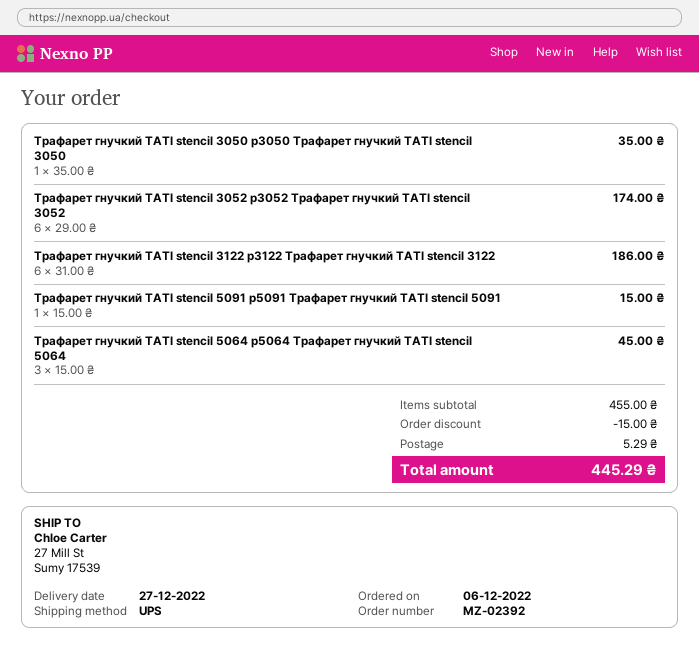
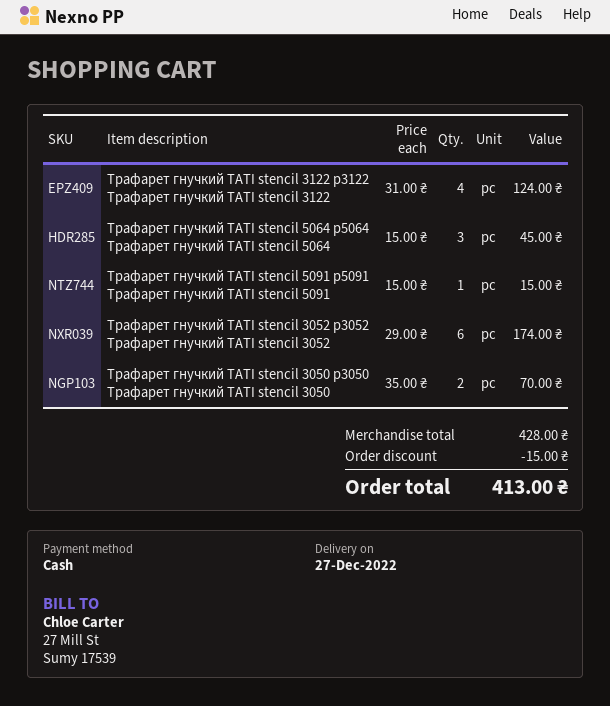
Трафарет гнучкий TATI stencil 3050 р3050 Трафарет гнучкий TATI stencil 3050: 1 x 35.00 = 35.00 -> 2 x 35.00 = 70.00
Трафарет гнучкий TATI stencil 3122 p3122 Трафарет гнучкий TATI stencil 3122: 6 x 31.00 = 186.00 -> 4 x 31.00 = 124.00
subtotal: 455.00 -> 428.00
shipping: 5.29 -> none
total: 445.29 -> 413.00

